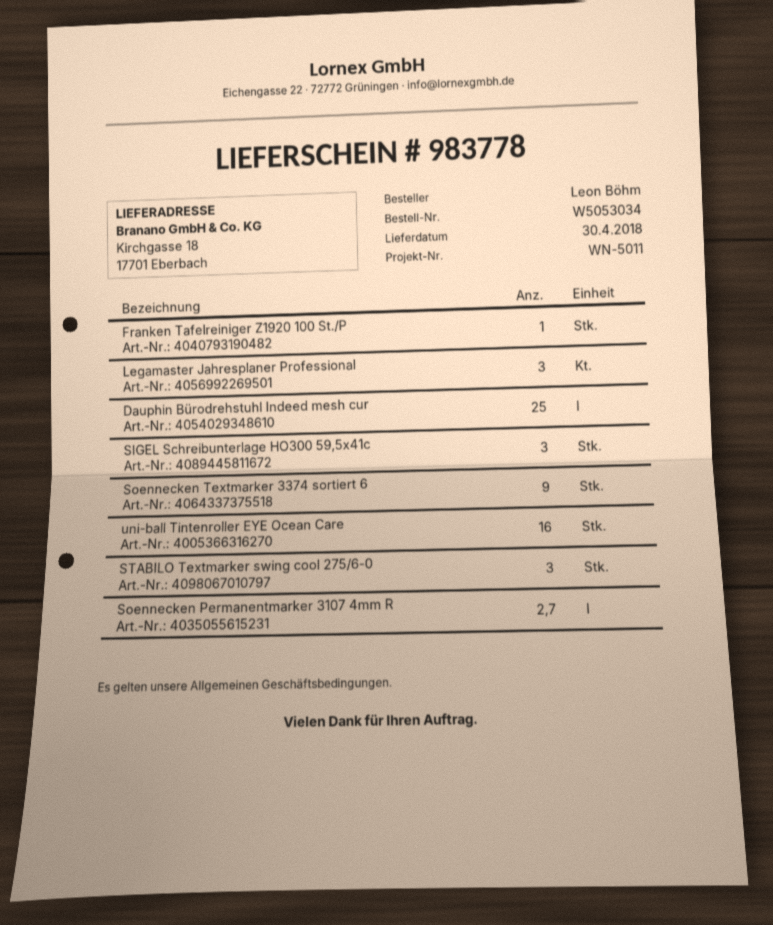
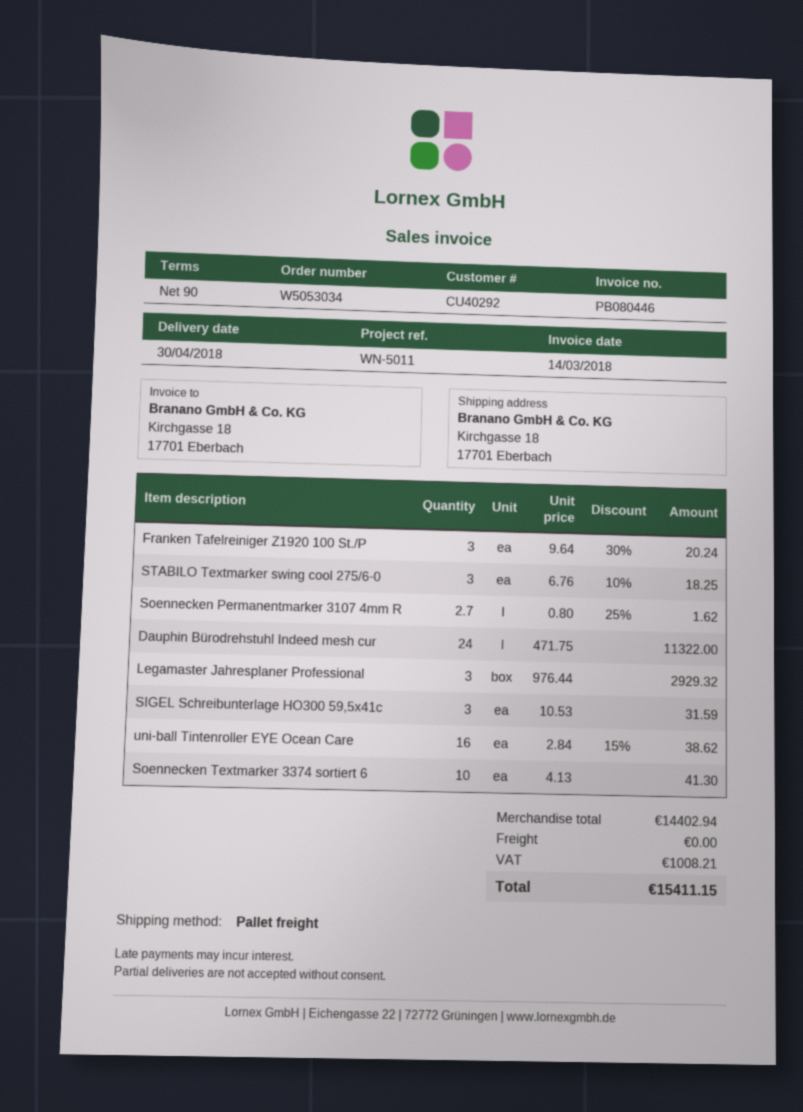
Franken Tafelreiniger Z1920 100 St./P: 1 -> 3
Dauphin Bürodrehstuhl Indeed mesh cur: 25 -> 24
Soennecken Textmarker 3374 sortiert 6: 9 -> 10

